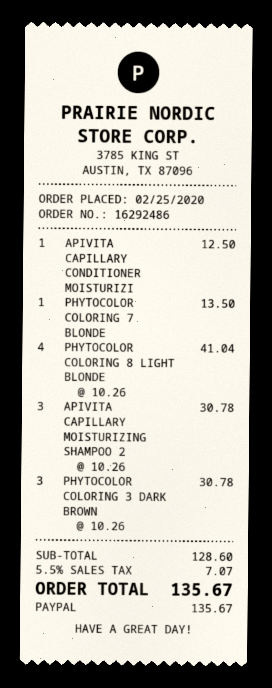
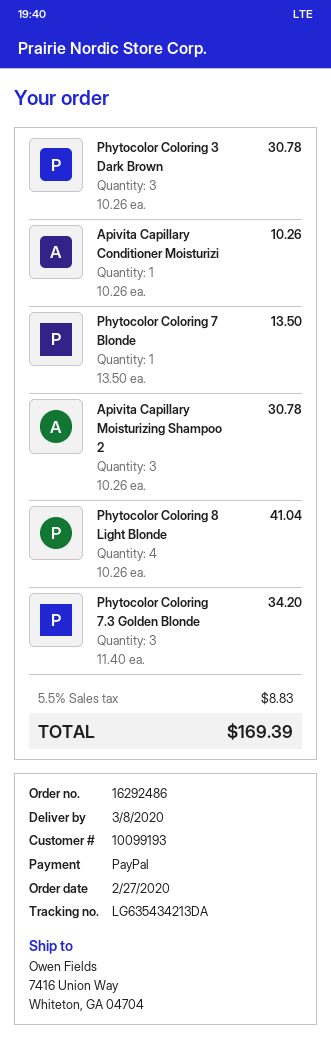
order date: 2020-02-25 -> 2020-02-27
APIVITA CAPILLARY CONDITIONER MOISTURIZI: 1 x 12.50 = 12.50 -> 1 x 10.26 = 10.26
Phytocolor Coloring 7.3 Golden Blonde: none -> 3 x 11.40 = 34.20
tax: 5.5% = 7.07 -> 5.5% = 8.83
total: 135.67 -> 169.39

